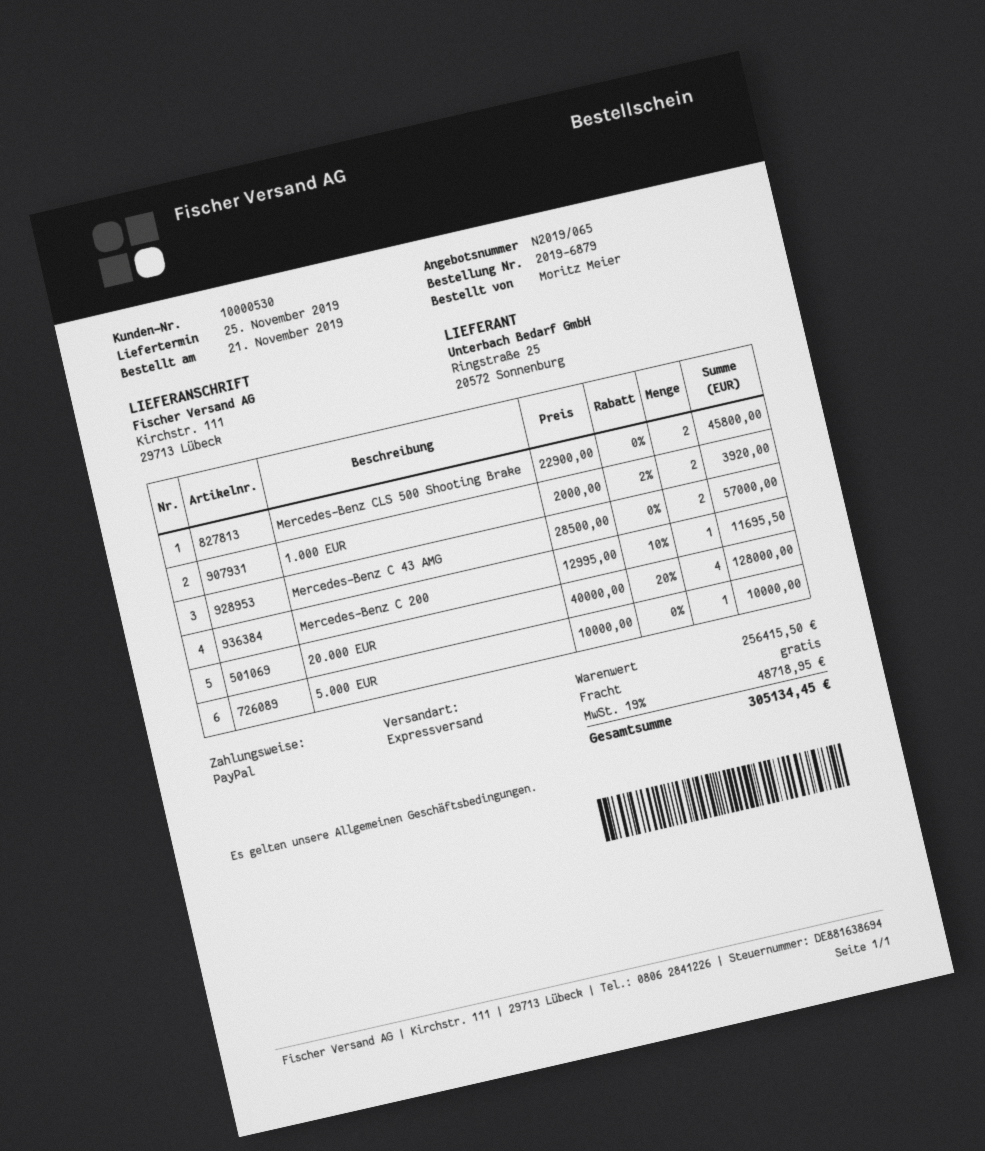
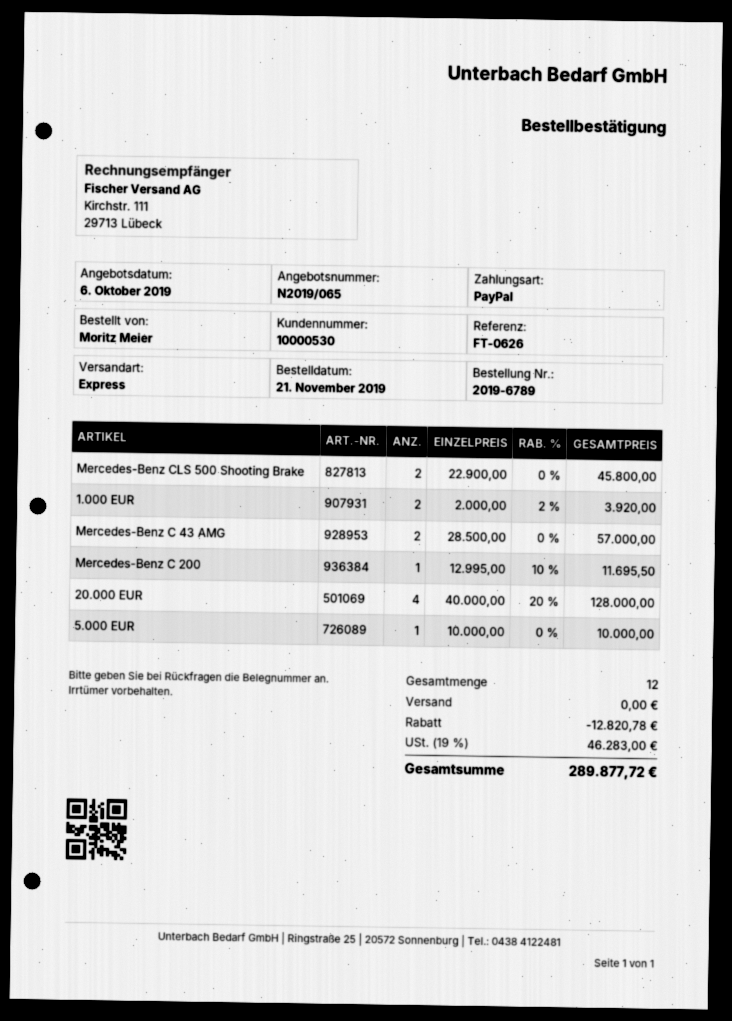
order number: 2019-6879 -> 2019-6789
discount: none -> 12820.78
tax: 19% = 48718.95 -> 19% = 46283.00
total: 305134.45 -> 289877.72

